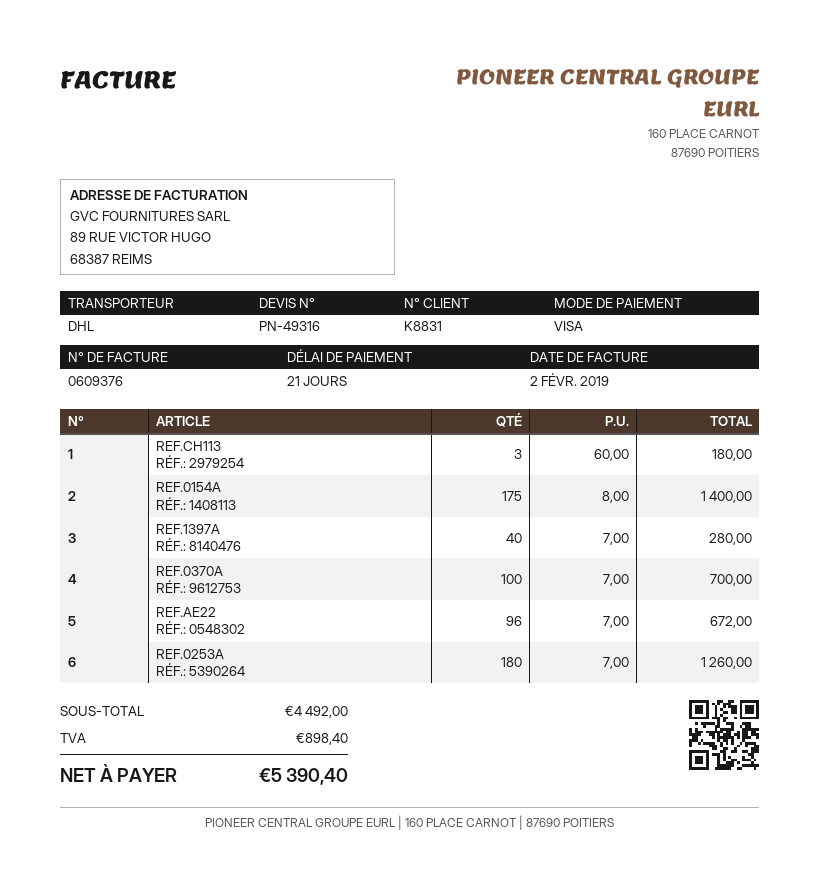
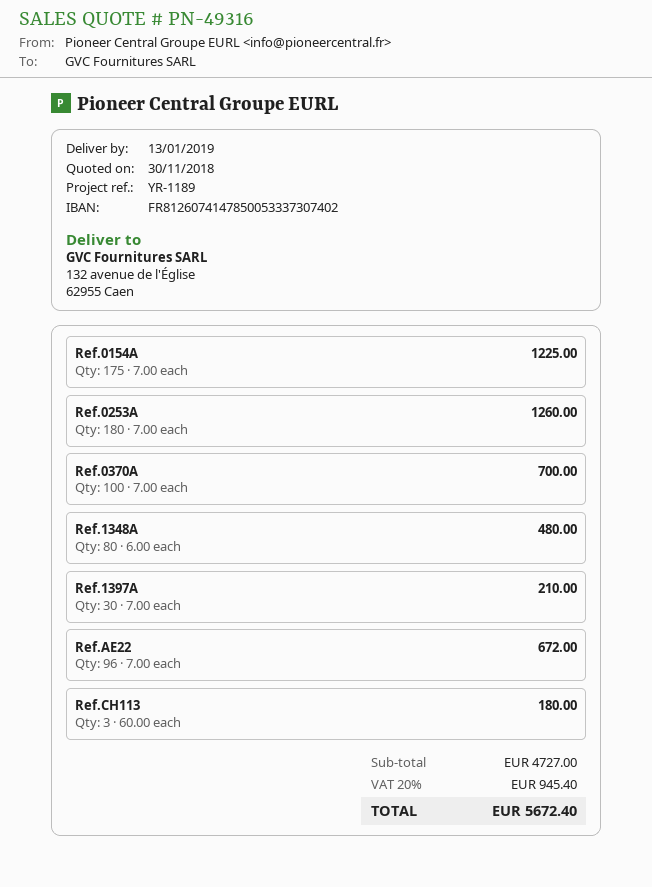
REF.0154A: 175 x 8.00 = 1400.00 -> 175 x 7.00 = 1225.00
REF.1397A: 40 x 7.00 = 280.00 -> 30 x 7.00 = 210.00
Ref.1348A: none -> 80 x 6.00 = 480.00
subtotal: 4492.00 -> 4727.00
tax: 898.40 -> 945.40
total: 5390.40 -> 5672.40

